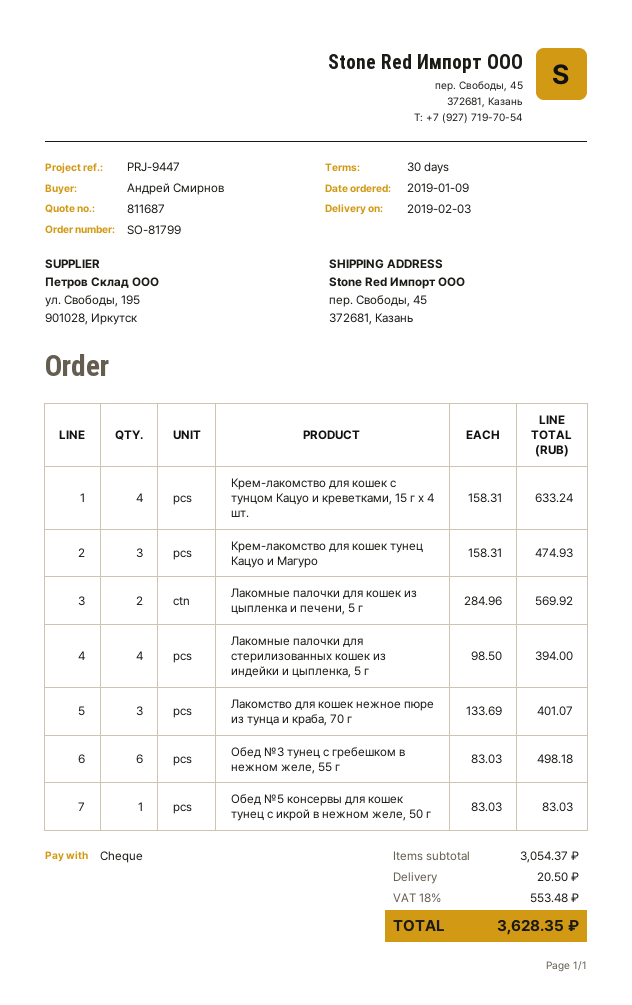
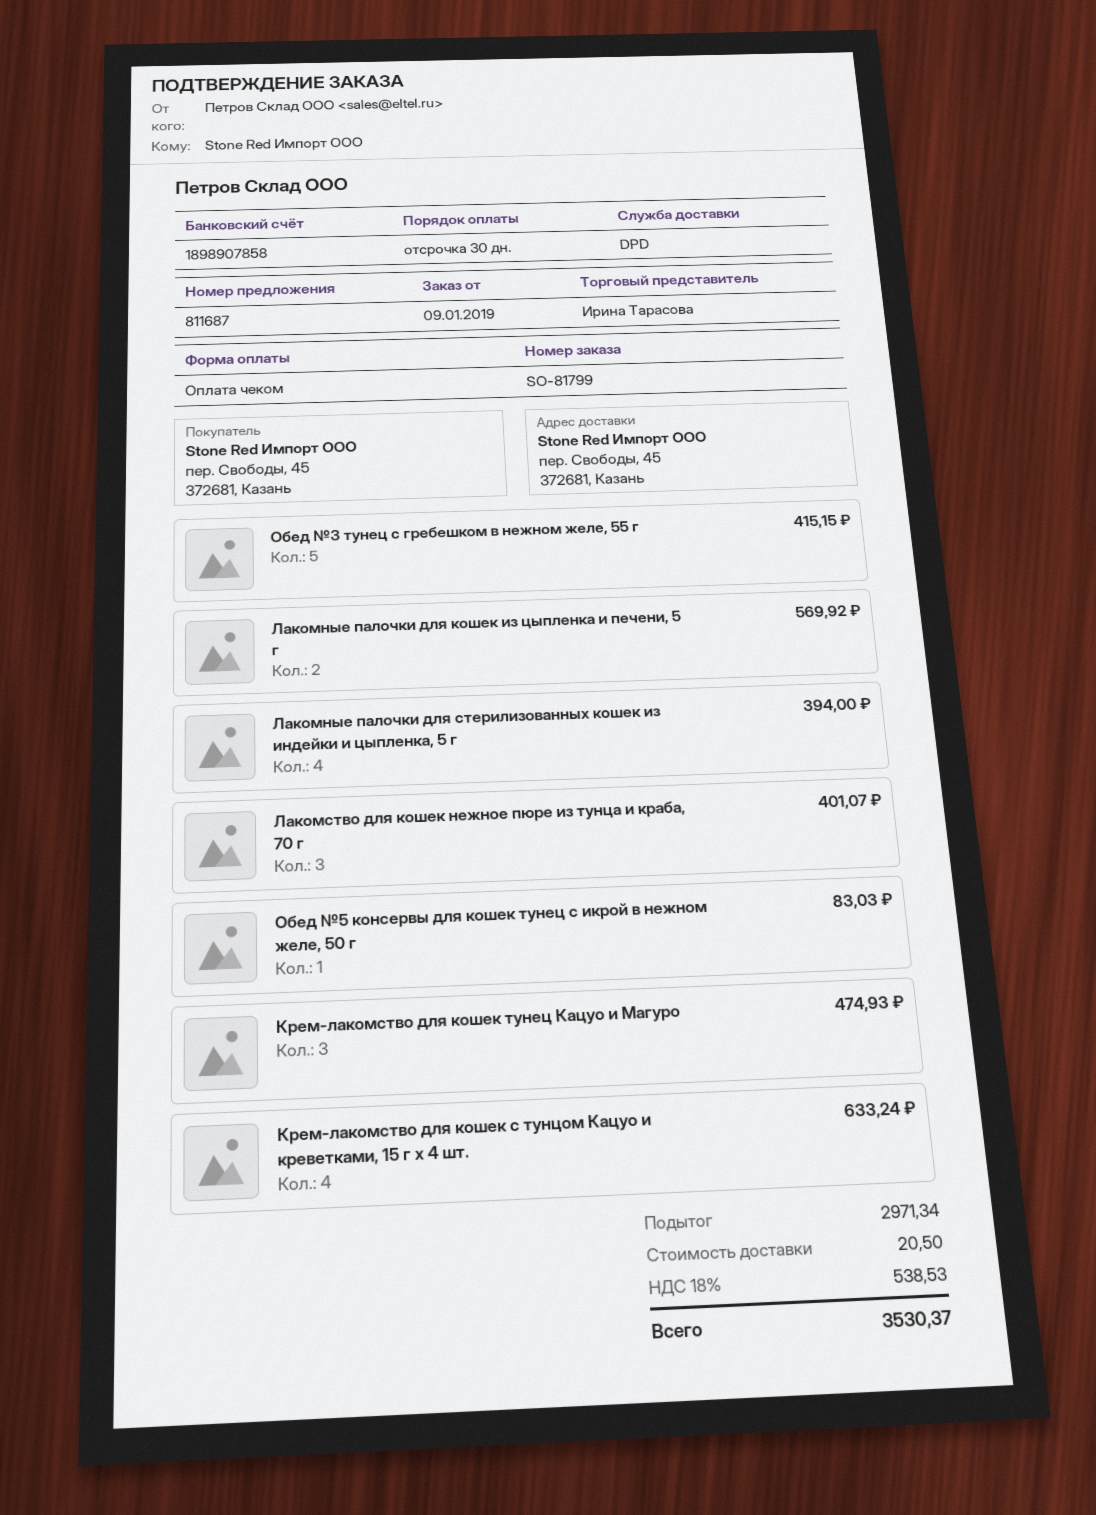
Обед №3 тунец с гребешком в нежном желе, 55 г: 6 for 498.18 -> 5 for 415.15
subtotal: 3054.37 -> 2971.34
tax: 18% = 553.48 -> 18% = 538.53
total: 3628.35 -> 3530.37

